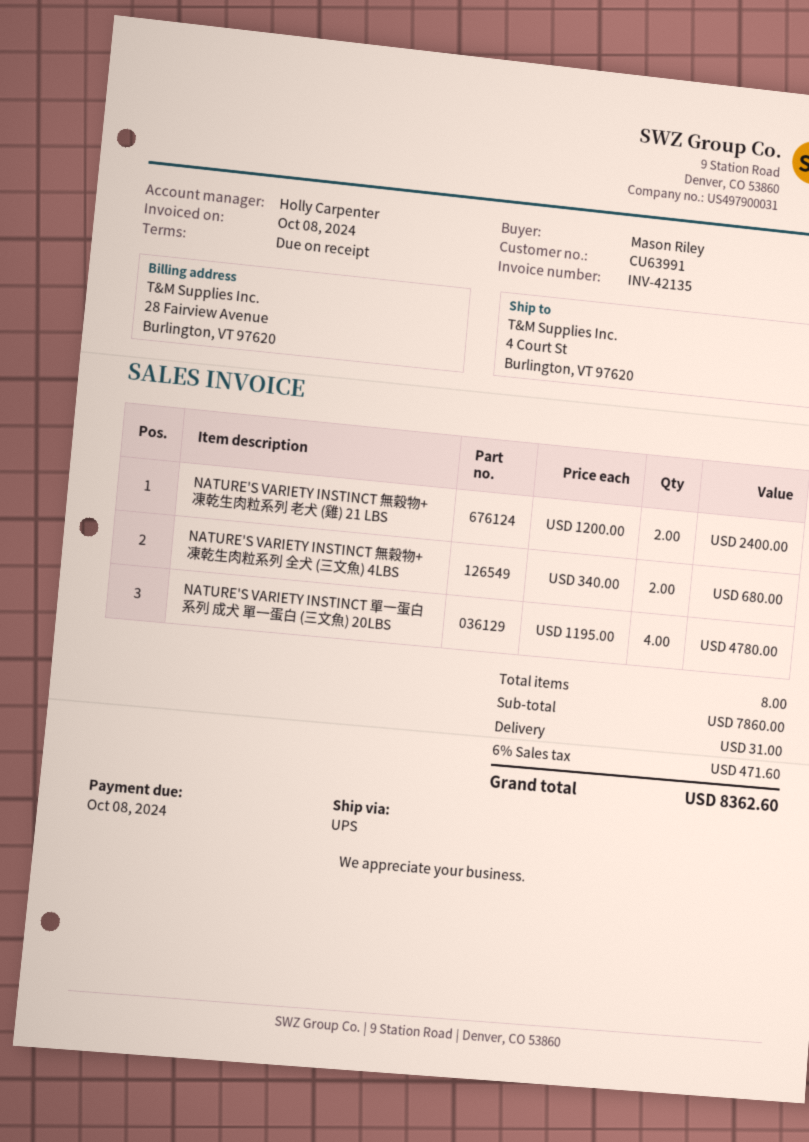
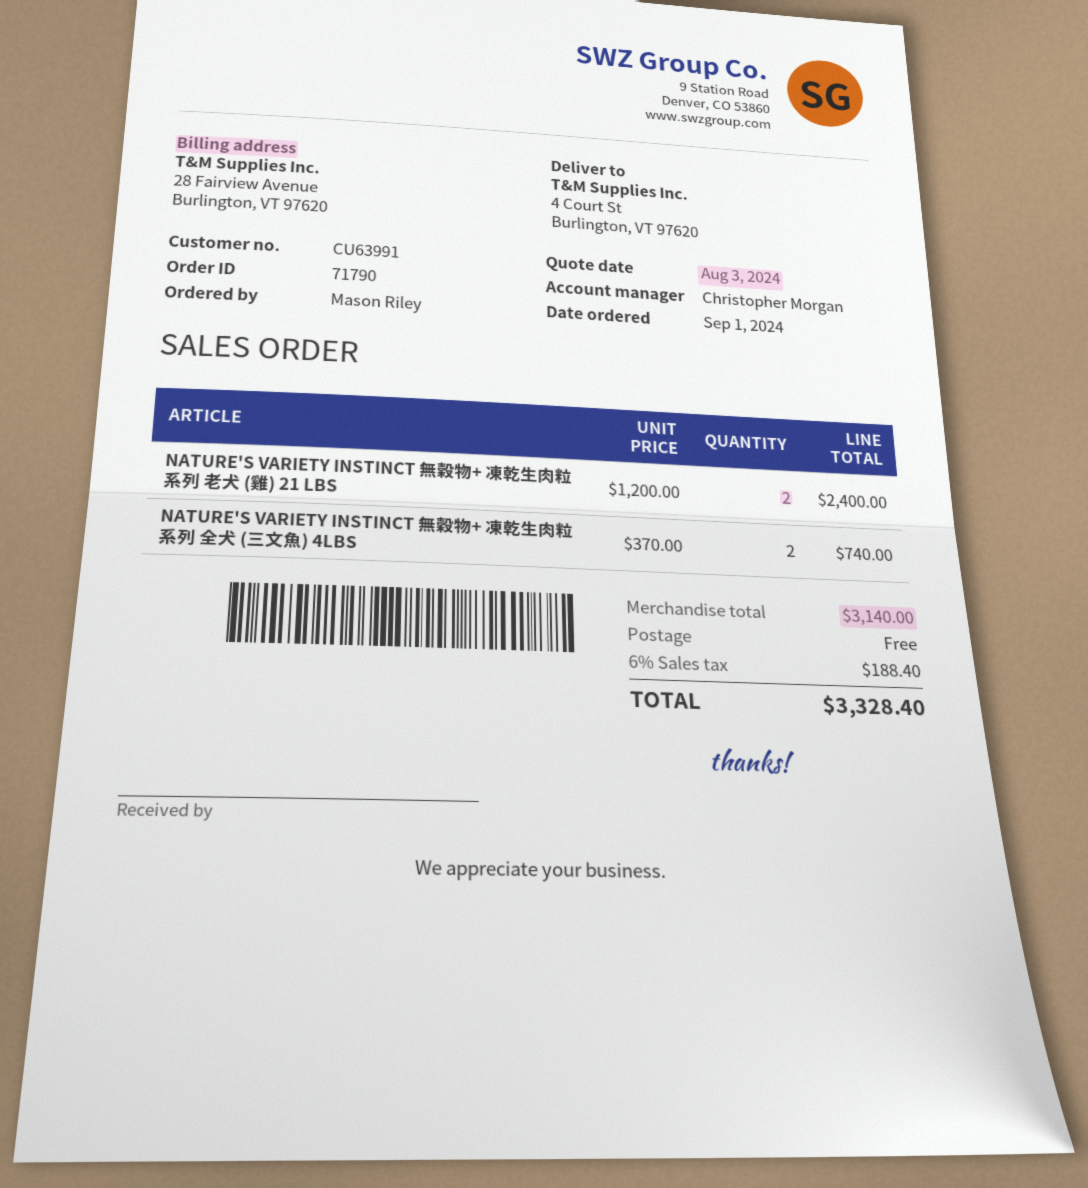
sales rep: Holly Carpenter -> Christopher Morgan
NATURE'S VARIETY INSTINCT 無穀物+ 凍乾生肉粒系列 全犬 (三文魚) 4LBS: 2 x 340.00 = 680.00 -> 2 x 370.00 = 740.00
NATURE'S VARIETY INSTINCT 單一蛋白系列 成犬 單一蛋白 (三文魚) 20LBS: 4 x 1195.00 = 4780.00 -> none
subtotal: 7860.00 -> 3140.00
shipping: 31.00 -> 0.00
tax: 6% = 471.60 -> 6% = 188.40
total: 8362.60 -> 3328.40

